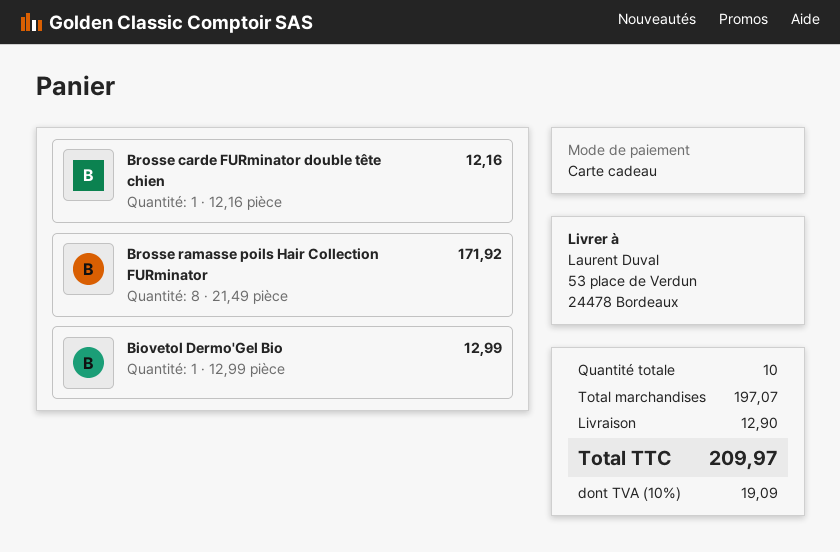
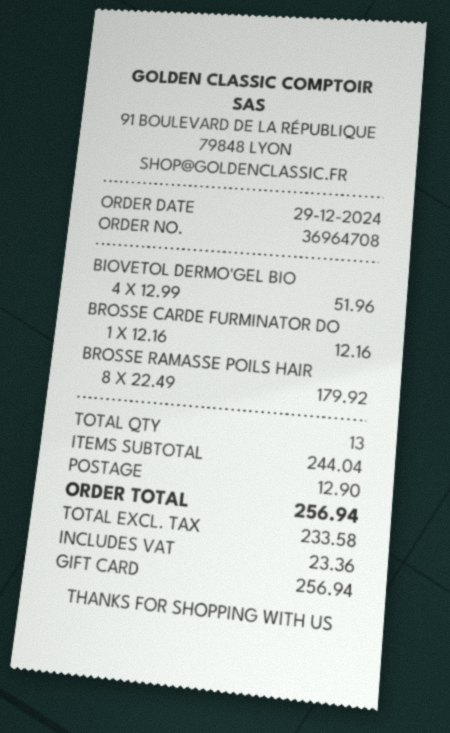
Brosse ramasse poils Hair Collection FURminator: 8 x 21.49 = 171.92 -> 8 x 22.49 = 179.92
Biovetol Dermo'Gel Bio: 1 x 12.99 = 12.99 -> 4 x 12.99 = 51.96
total quantity: 10 -> 13
subtotal: 197.07 -> 244.04
tax: 19.09 -> 23.36
total: 209.97 -> 256.94

